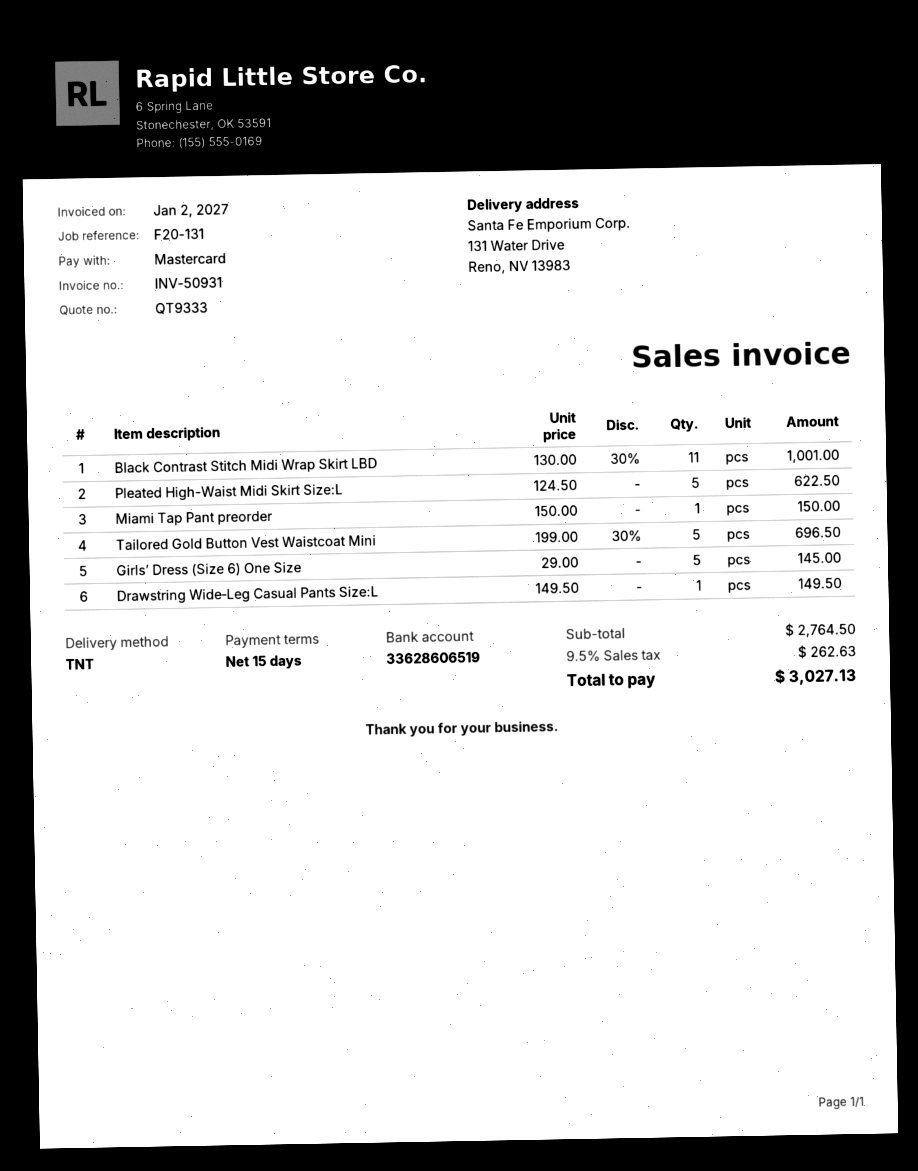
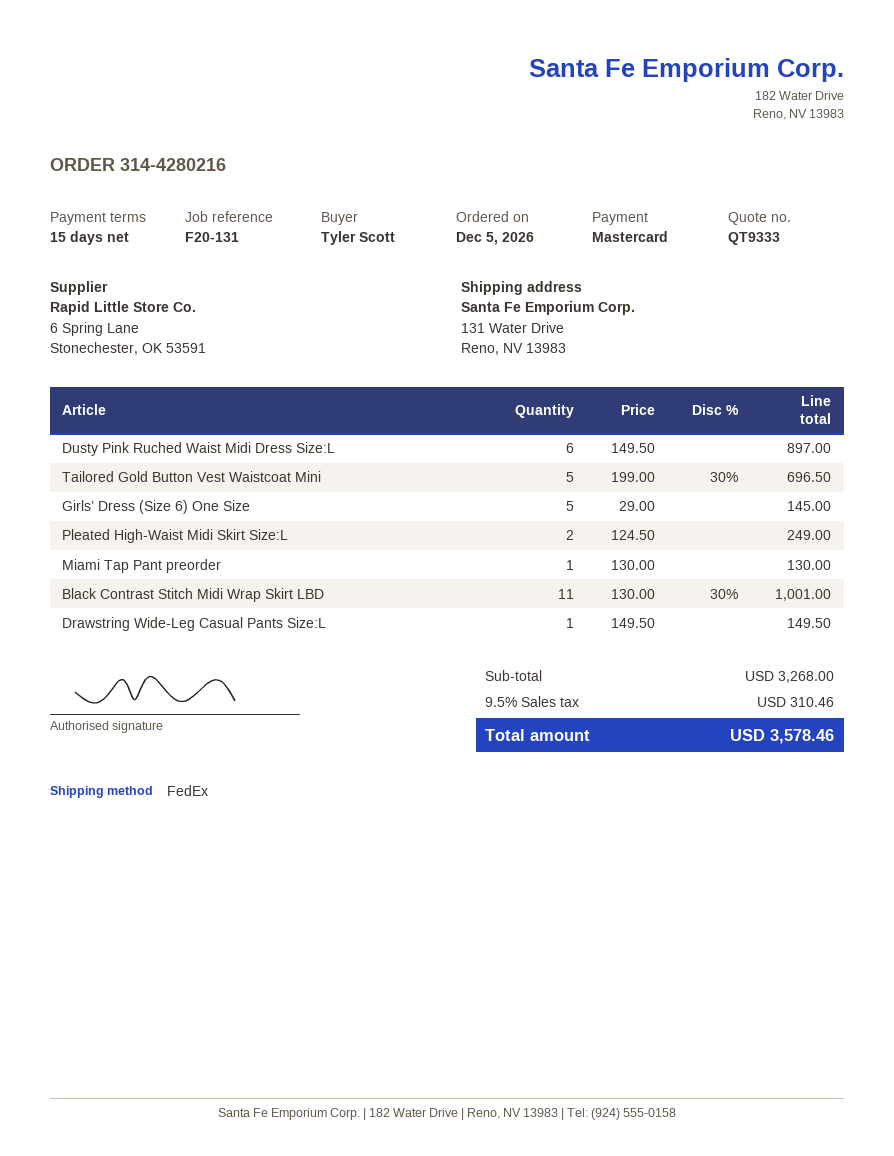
shipping method: TNT -> FedEx
Pleated High-Waist Midi Skirt Size:L: 5 x 124.50 = 622.50 -> 2 x 124.50 = 249.00
Miami Tap Pant preorder: 1 x 150.00 = 150.00 -> 1 x 130.00 = 130.00
Dusty Pink Ruched Waist Midi Dress Size:L: none -> 6 x 149.50 = 897.00
subtotal: 2764.50 -> 3268.00
tax: 9.5% = 262.63 -> 9.5% = 310.46
total: 3027.13 -> 3578.46

